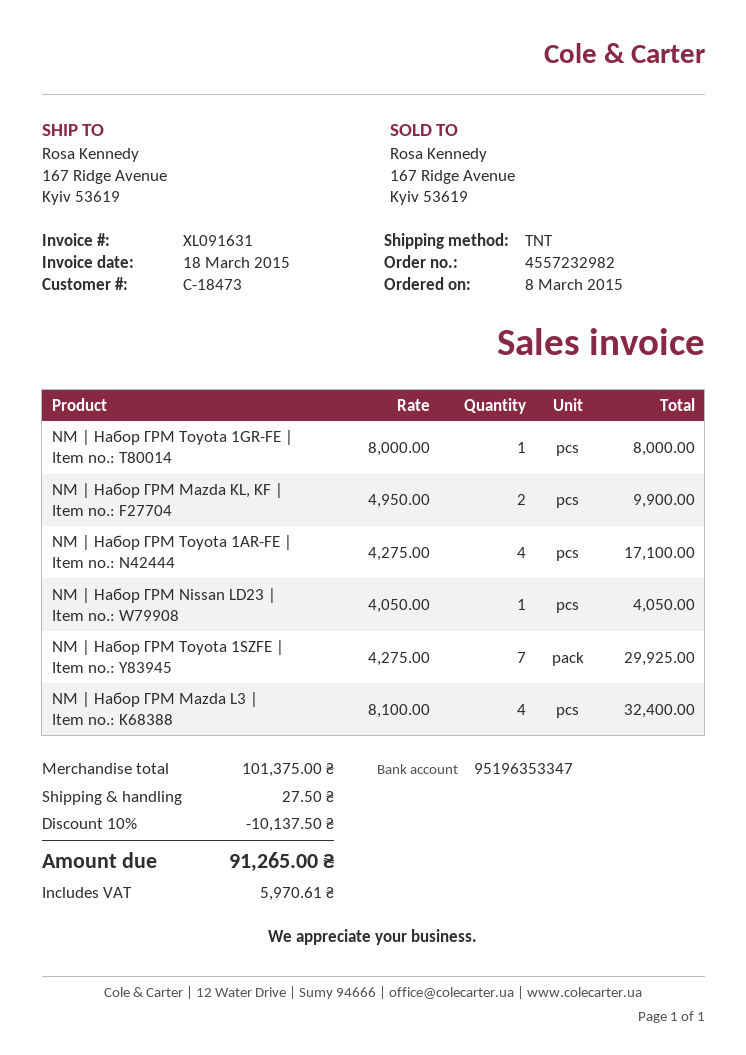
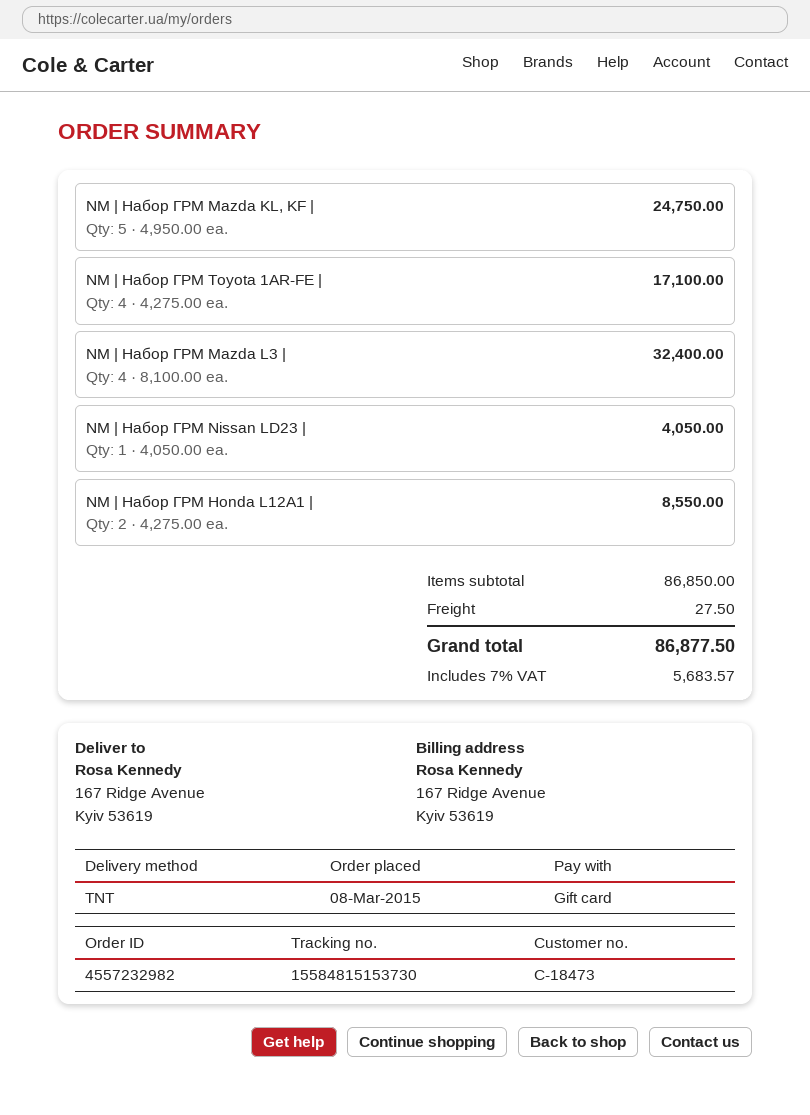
NM | Набор ГРМ Toyota 1GR-FE |: 1 x 8000.00 = 8000.00 -> none
NM | Набор ГРМ Mazda KL, KF |: 2 x 4950.00 = 9900.00 -> 5 x 4950.00 = 24750.00
NM | Набор ГРМ Toyota 1SZFE |: 7 x 4275.00 = 29925.00 -> none
NM | Набор ГРМ Honda L12A1 |: none -> 2 x 4275.00 = 8550.00
subtotal: 101375.00 -> 86850.00
discount: 10% = 10137.50 -> none
tax: 5970.61 -> 5683.57
total: 91265.00 -> 86877.50

